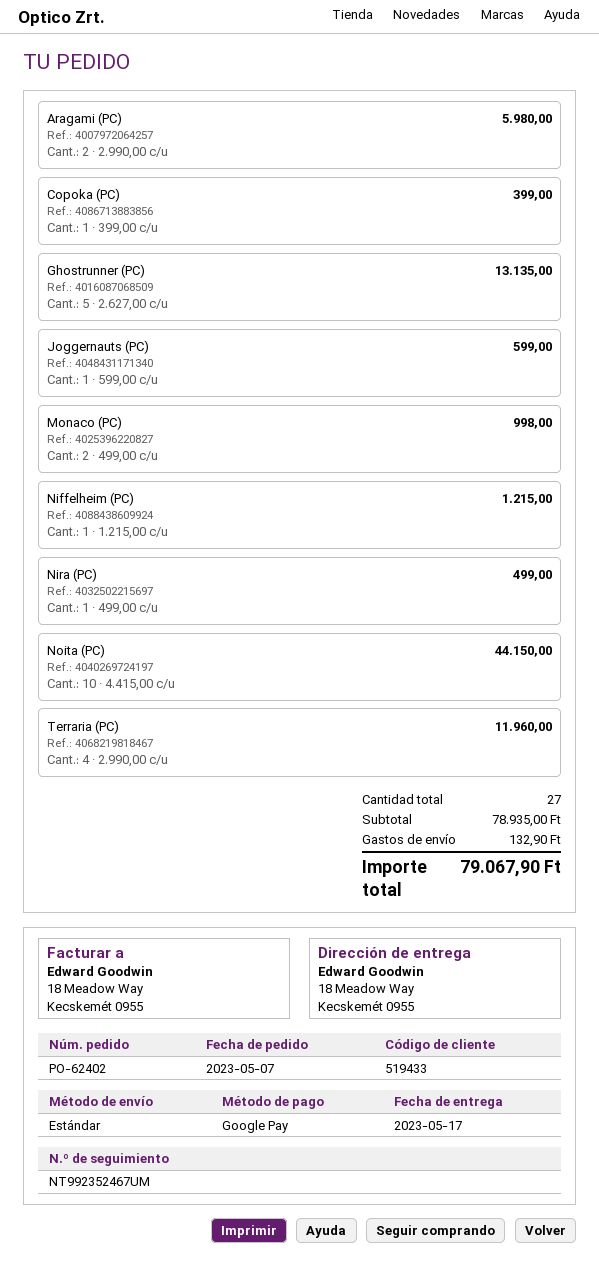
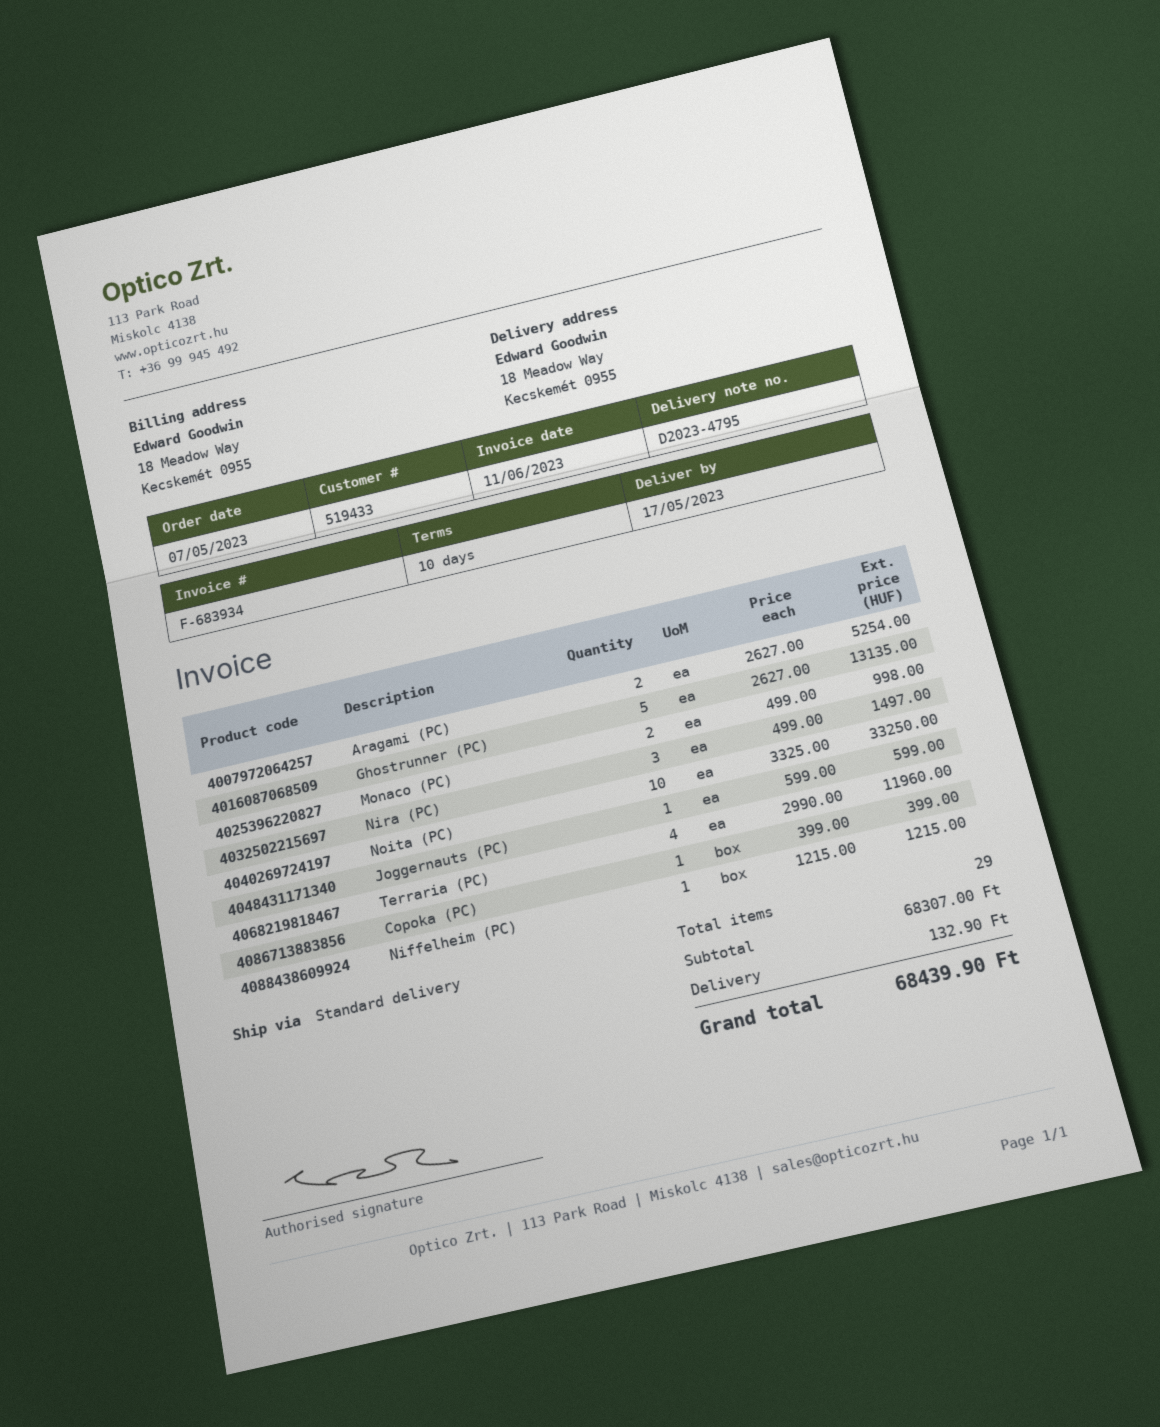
Aragami (PC): 2 x 2990.00 = 5980.00 -> 2 x 2627.00 = 5254.00
Nira (PC): 1 x 499.00 = 499.00 -> 3 x 499.00 = 1497.00
Noita (PC): 10 x 4415.00 = 44150.00 -> 10 x 3325.00 = 33250.00
total quantity: 27 -> 29
subtotal: 78935.00 -> 68307.00
total: 79067.90 -> 68439.90

